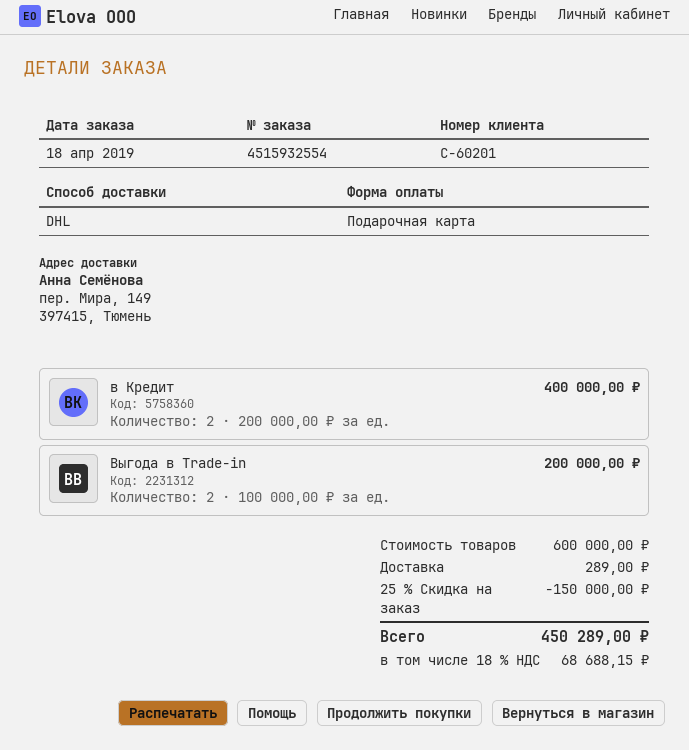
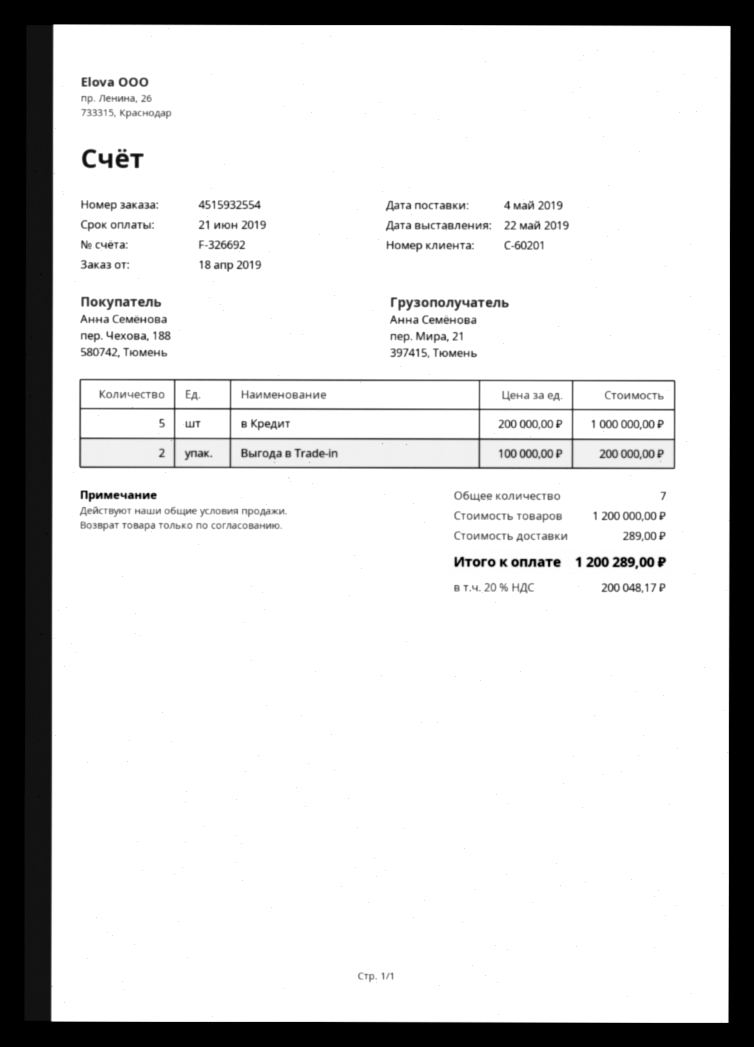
ship to: пер. Мира, 149, 397415, Тюмень -> пер. Мира, 21, 397415, Тюмень
в Кредит: 2 x 200000.00 = 400000.00 -> 5 x 200000.00 = 1000000.00
subtotal: 600000.00 -> 1200000.00
discount: 25% = 150000.00 -> none
tax: 18% = 68688.15 -> 20% = 200048.17
total: 450289.00 -> 1200289.00

